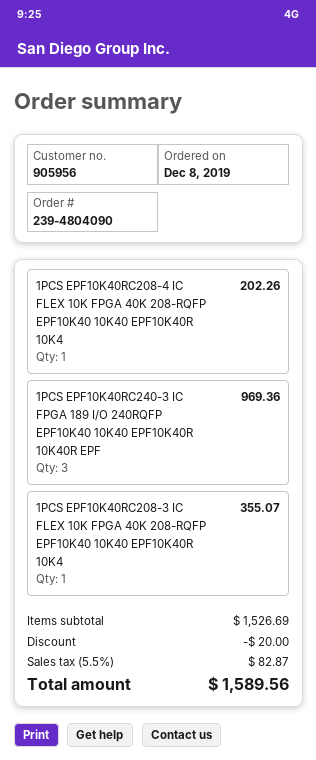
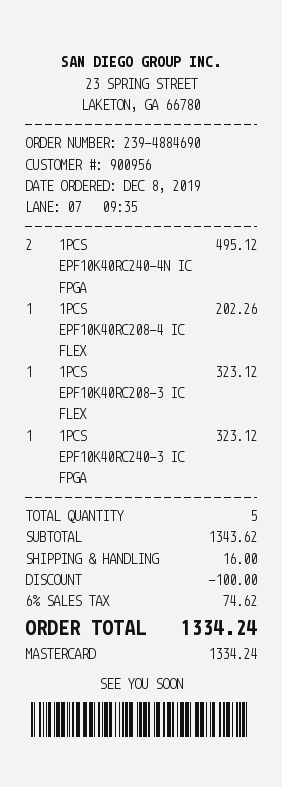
order number: 239-4804090 -> 239-4884690
customer number: 905956 -> 900956
1PCS EPF10K40RC240-3 IC FPGA 189 I/O 240RQFP EPF10K40 10K40 EPF10K40R 10K40R EPF: 3 for 969.36 -> 1 for 323.12
1PCS EPF10K40RC208-3 IC FLEX 10K FPGA 40K 208-RQFP EPF10K40 10K40 EPF10K40R 10K4: 1 for 355.07 -> 1 for 323.12
1PCS EPF10K40RC240-4N IC FPGA: none -> 2 for 495.12
subtotal: 1526.69 -> 1343.62
discount: 20.00 -> 100.00
shipping: none -> 16.00
tax: 5.5% = 82.87 -> 6% = 74.62
total: 1589.56 -> 1334.24

